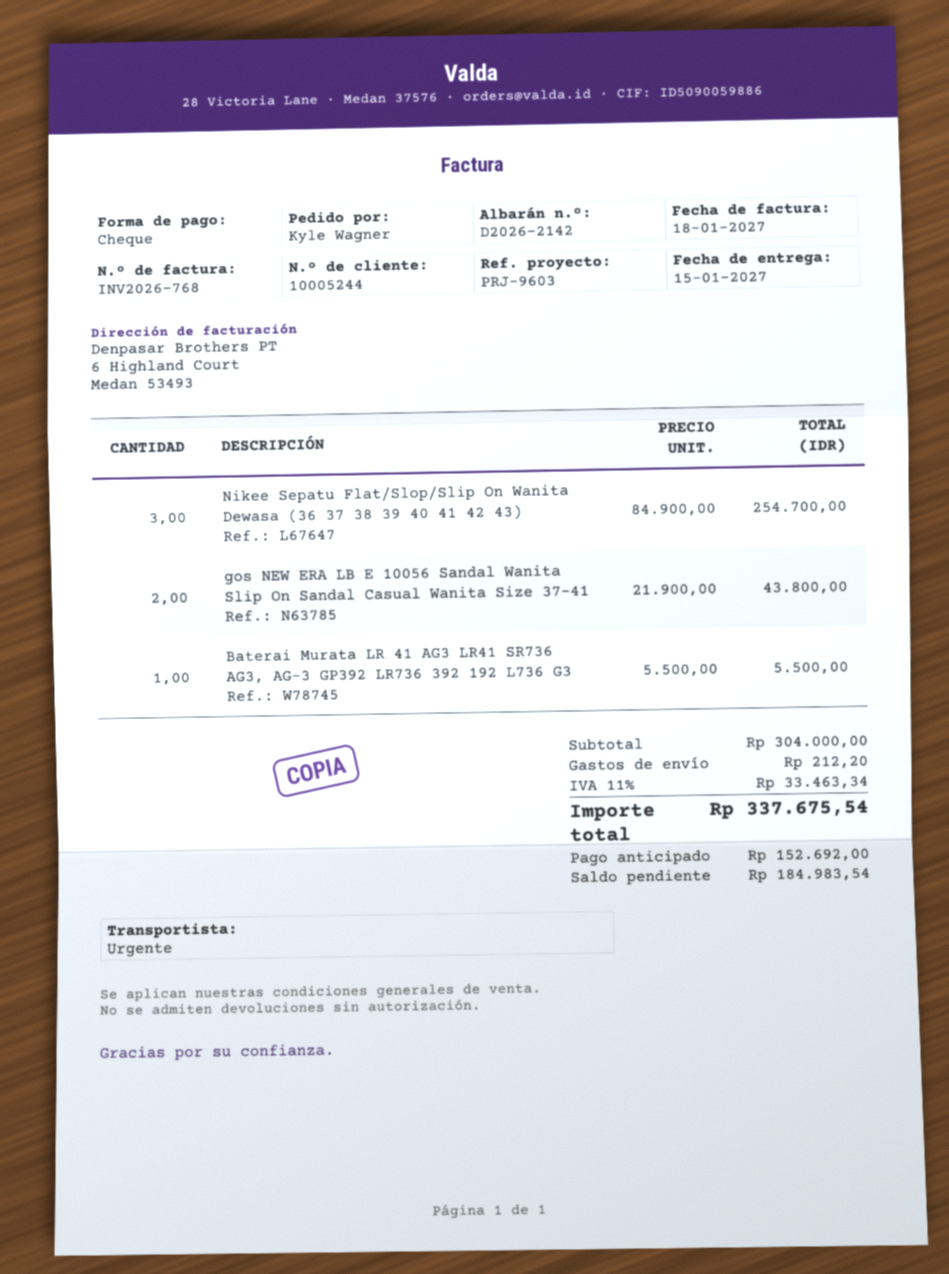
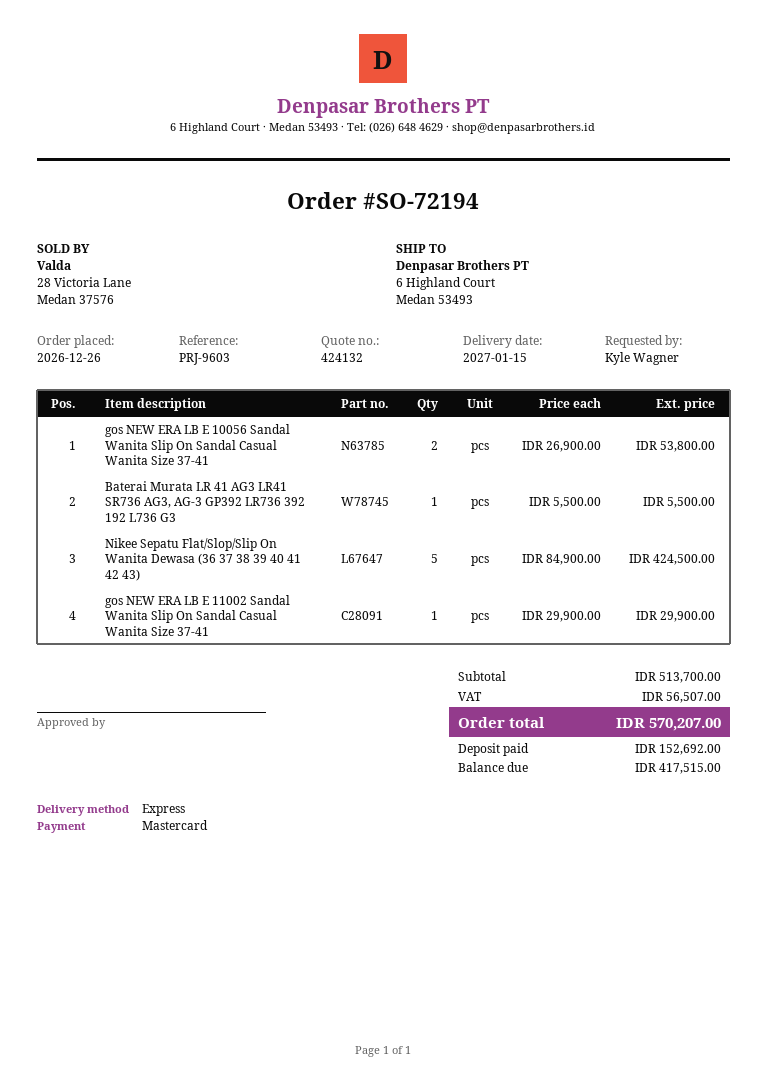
payment method: cheque -> Mastercard
Nikee Sepatu Flat/Slop/Slip On Wanita Dewasa (36 37 38 39 40 41 42 43): 3 x 84900.00 = 254700.00 -> 5 x 84900.00 = 424500.00
gos NEW ERA LB E 10056 Sandal Wanita Slip On Sandal Casual Wanita Size 37-41: 2 x 21900.00 = 43800.00 -> 2 x 26900.00 = 53800.00
gos NEW ERA LB E 11002 Sandal Wanita Slip On Sandal Casual Wanita Size 37-41: none -> 1 x 29900.00 = 29900.00
subtotal: 304000.00 -> 513700.00
shipping: 212.20 -> none
tax: 33463.34 -> 56507.00
total: 337675.54 -> 570207.00
balance: 184983.54 -> 417515.00

